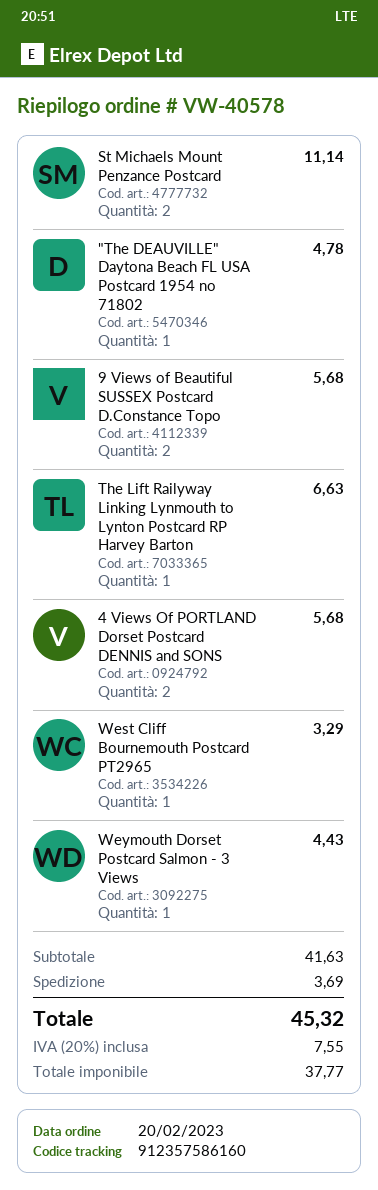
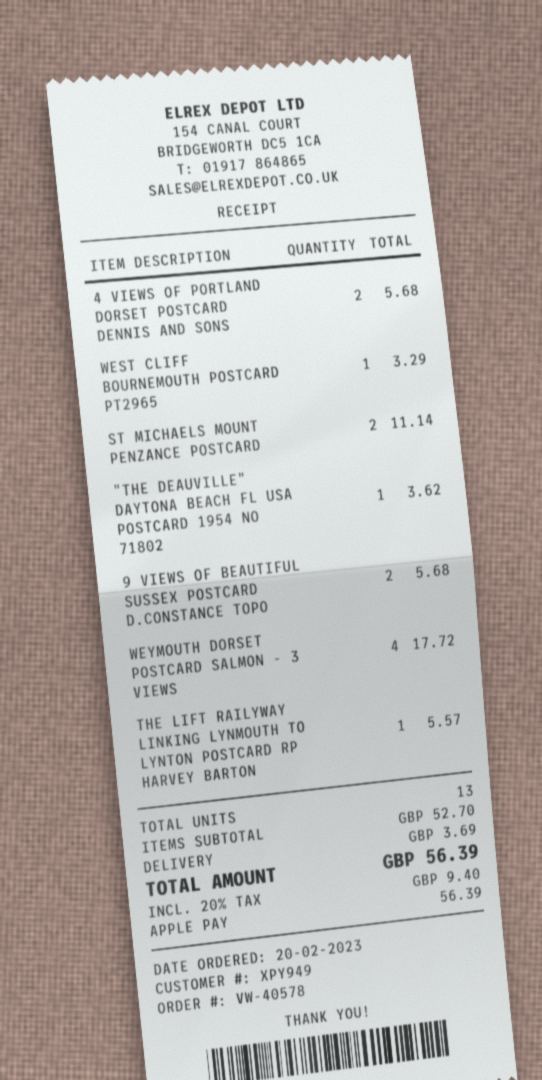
"The DEAUVILLE" Daytona Beach FL USA Postcard 1954 no 71802: 1 for 4.78 -> 1 for 3.62
The Lift Railyway Linking Lynmouth to Lynton Postcard RP Harvey Barton: 1 for 6.63 -> 1 for 5.57
Weymouth Dorset Postcard Salmon - 3 Views: 1 for 4.43 -> 4 for 17.72
subtotal: 41.63 -> 52.70
tax: 20% = 7.55 -> 20% = 9.40
total: 45.32 -> 56.39

